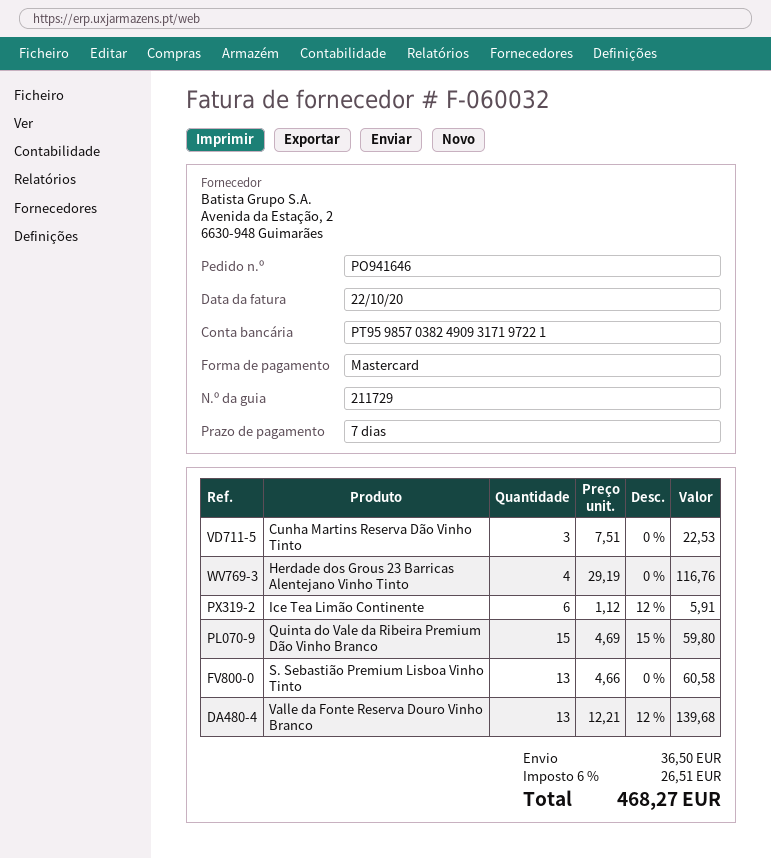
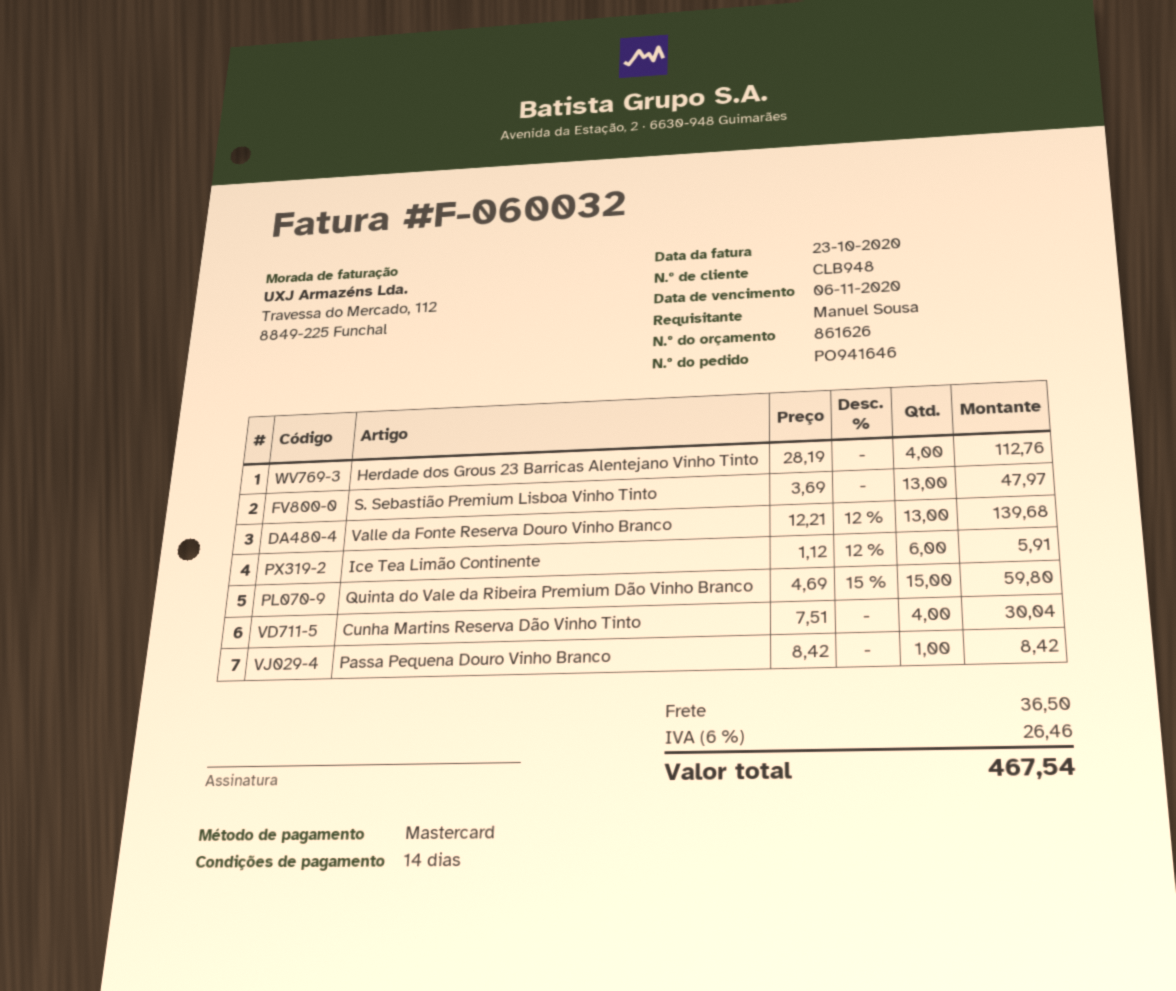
invoice date: 2020-10-22 -> 2020-10-23
payment terms: 7 days -> 14 days
Cunha Martins Reserva Dão Vinho Tinto: 3 x 7.51 = 22.53 -> 4 x 7.51 = 30.04
Herdade dos Grous 23 Barricas Alentejano Vinho Tinto: 4 x 29.19 = 116.76 -> 4 x 28.19 = 112.76
S. Sebastião Premium Lisboa Vinho Tinto: 13 x 4.66 = 60.58 -> 13 x 3.69 = 47.97
Passa Pequena Douro Vinho Branco: none -> 1 x 8.42 = 8.42
tax: 6% = 26.51 -> 6% = 26.46
total: 468.27 -> 467.54

